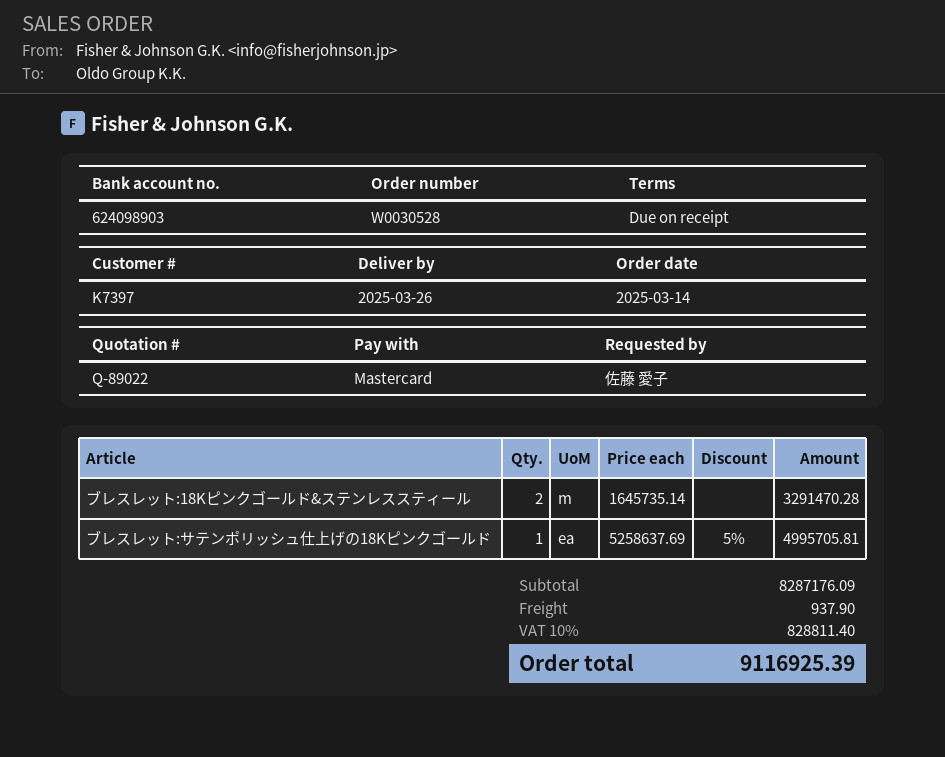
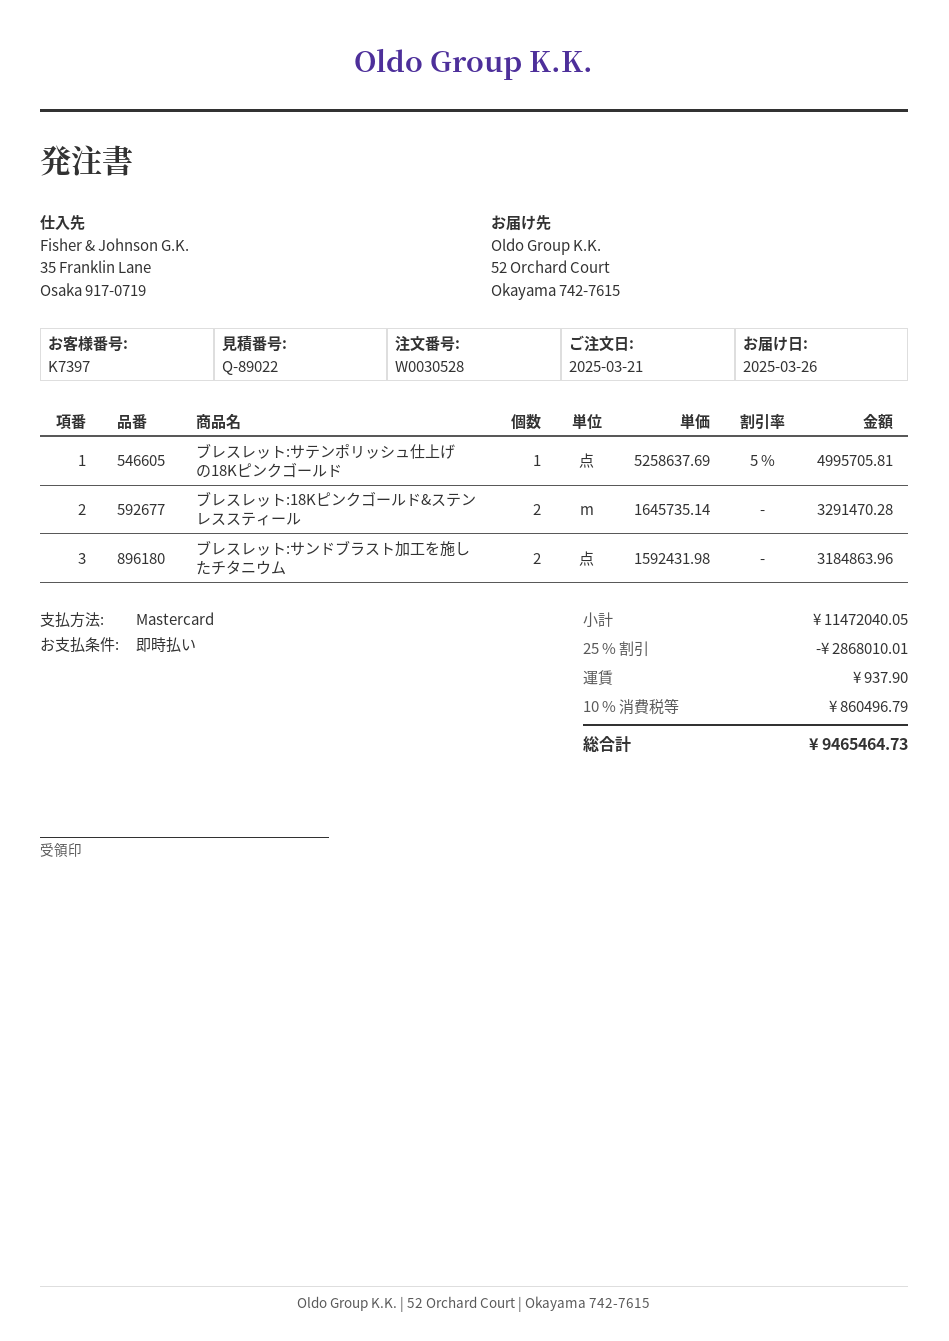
order date: 2025-03-14 -> 2025-03-21
ブレスレット:サンドブラスト加工を施したチタニウム: none -> 2 x 1592431.98 = 3184863.96
subtotal: 8287176.09 -> 11472040.05
discount: none -> 25% = 2868010.01
tax: 10% = 828811.40 -> 10% = 860496.79
total: 9116925.39 -> 9465464.73

